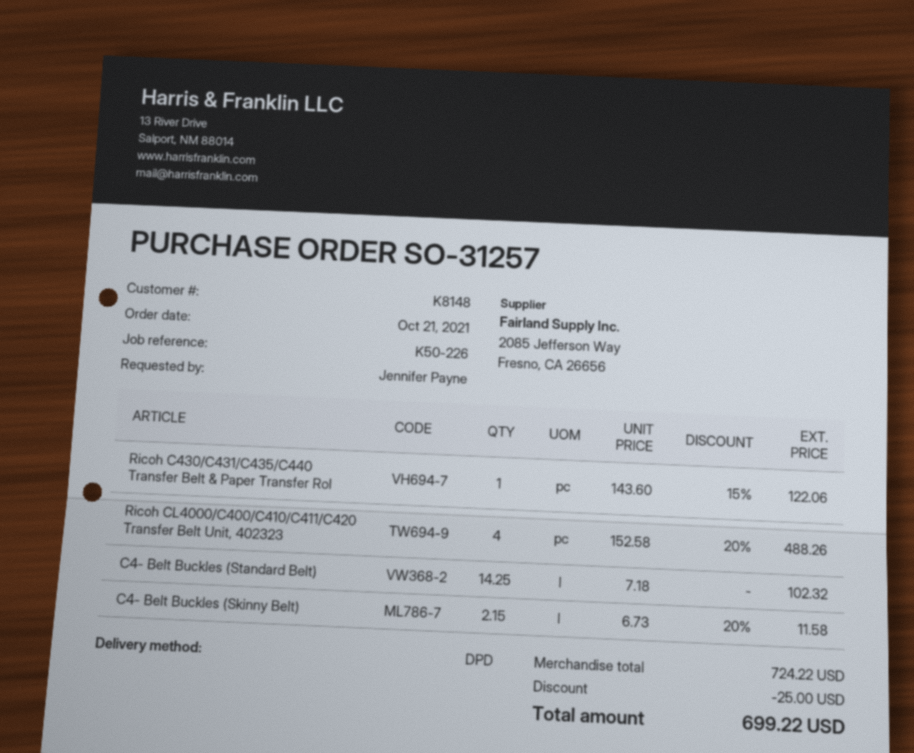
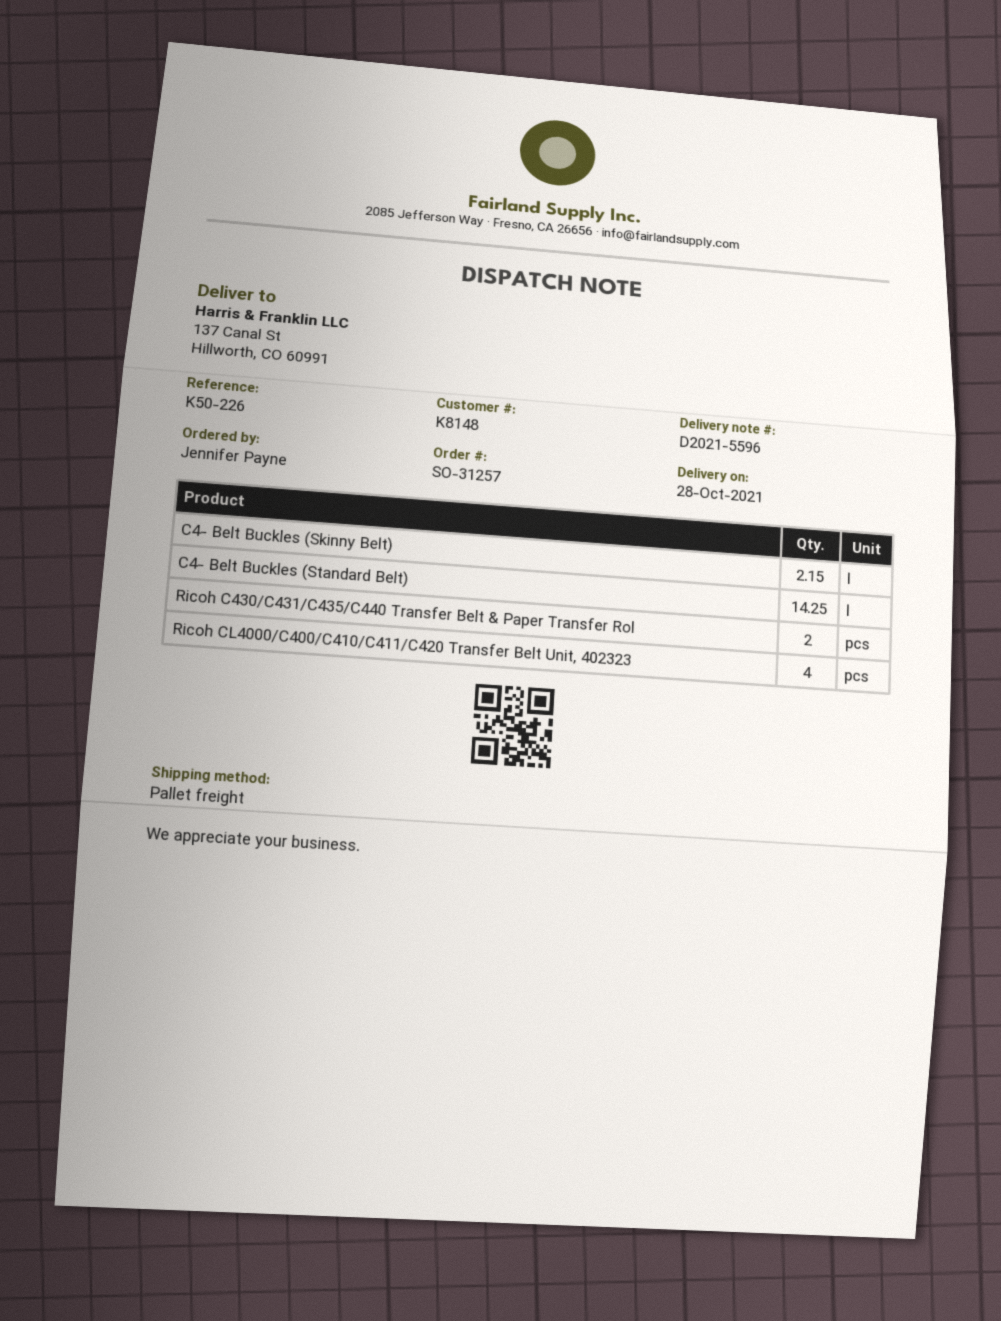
shipping method: DPD -> pallet freight
Ricoh C430/C431/C435/C440 Transfer Belt & Paper Transfer Rol: 1 -> 2

